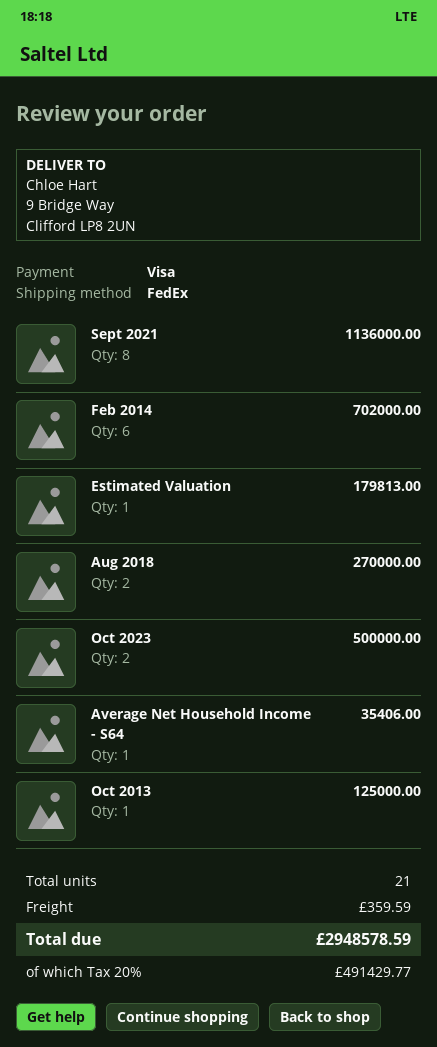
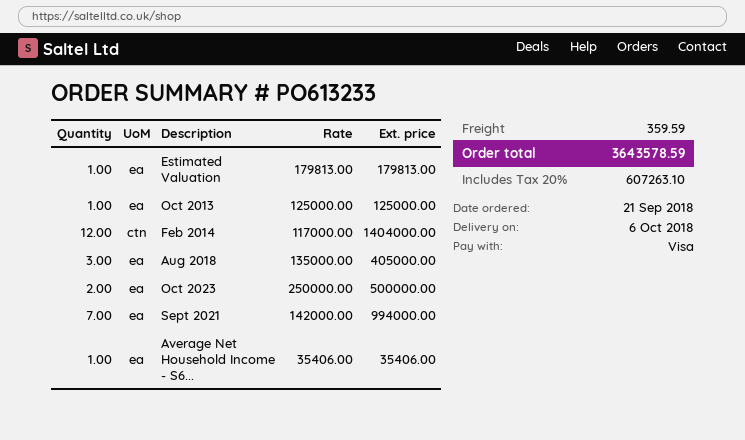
Sept 2021: 8 for 1136000.00 -> 7 for 994000.00
Feb 2014: 6 for 702000.00 -> 12 for 1404000.00
Aug 2018: 2 for 270000.00 -> 3 for 405000.00
tax: 20% = 491429.77 -> 20% = 607263.10
total: 2948578.59 -> 3643578.59

